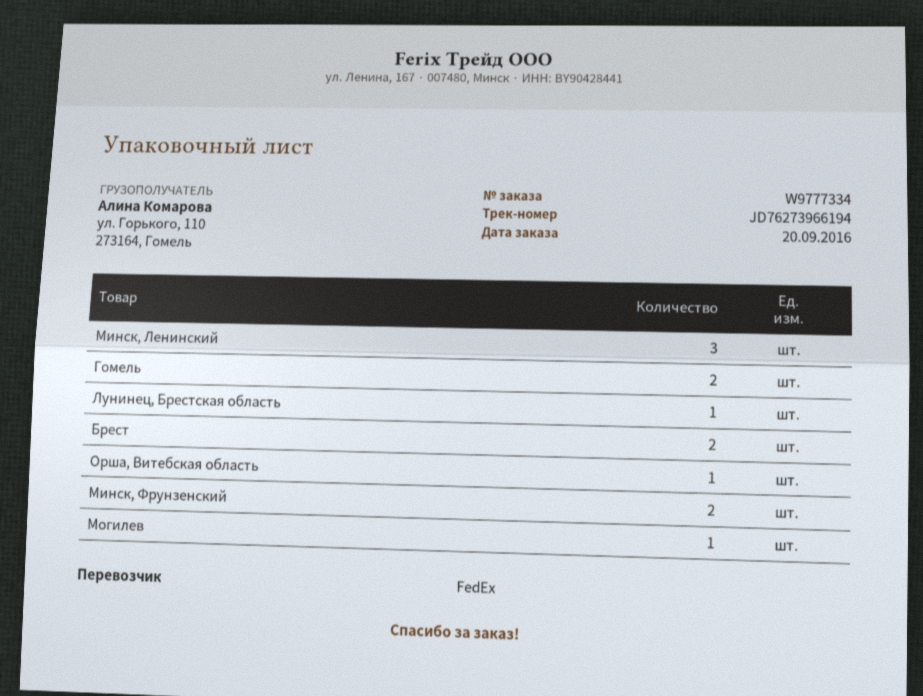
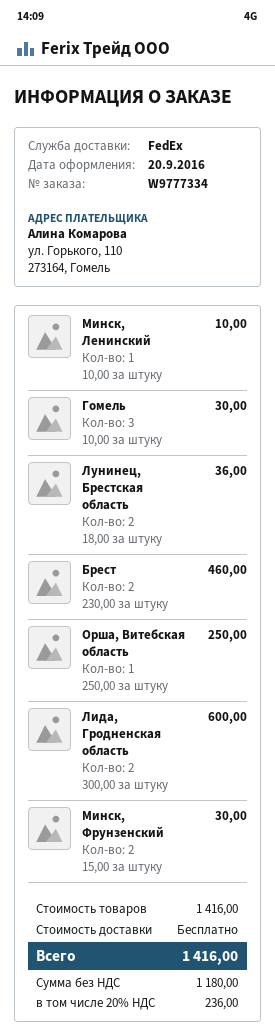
Минск, Ленинский: 3 -> 1
Гомель: 2 -> 3
Лунинец, Брестская область: 1 -> 2
Могилев: 1 -> none
Лида, Гродненская область: none -> 2

